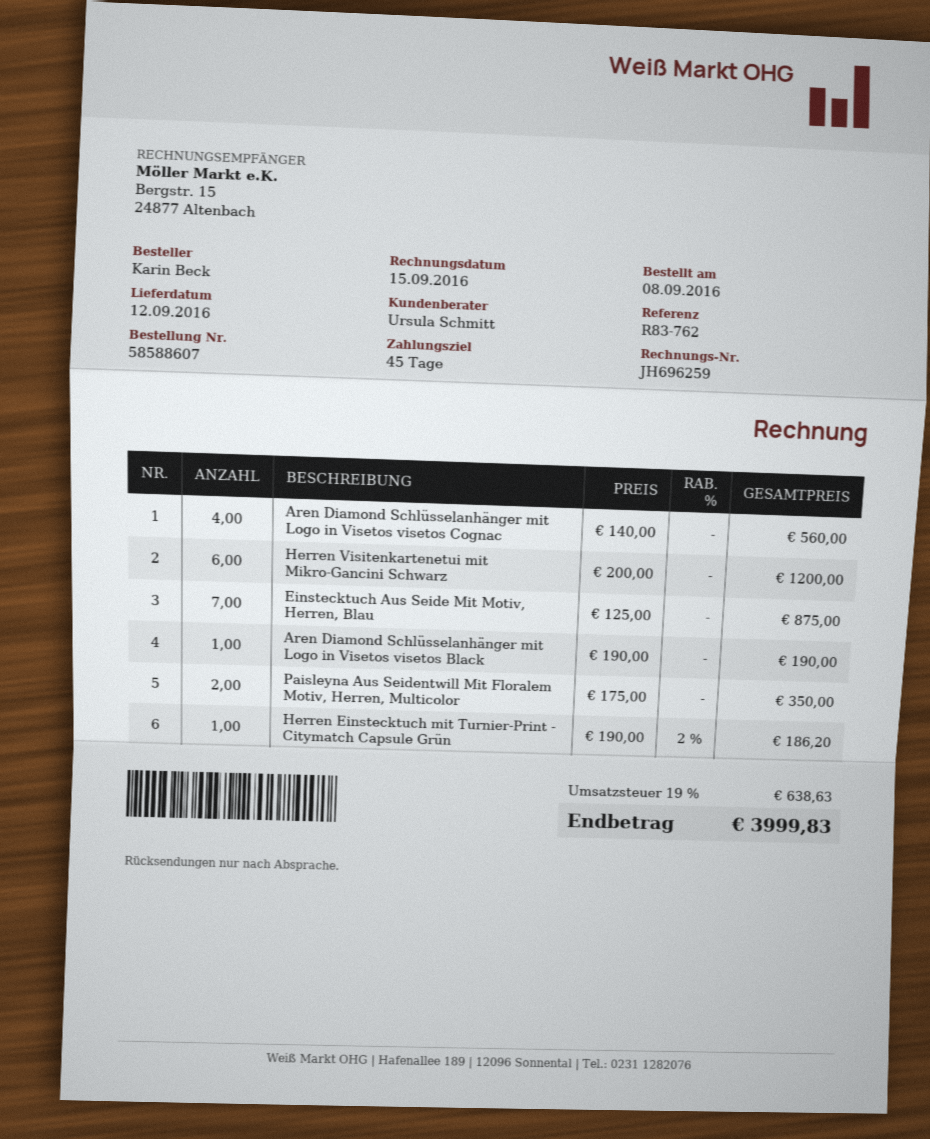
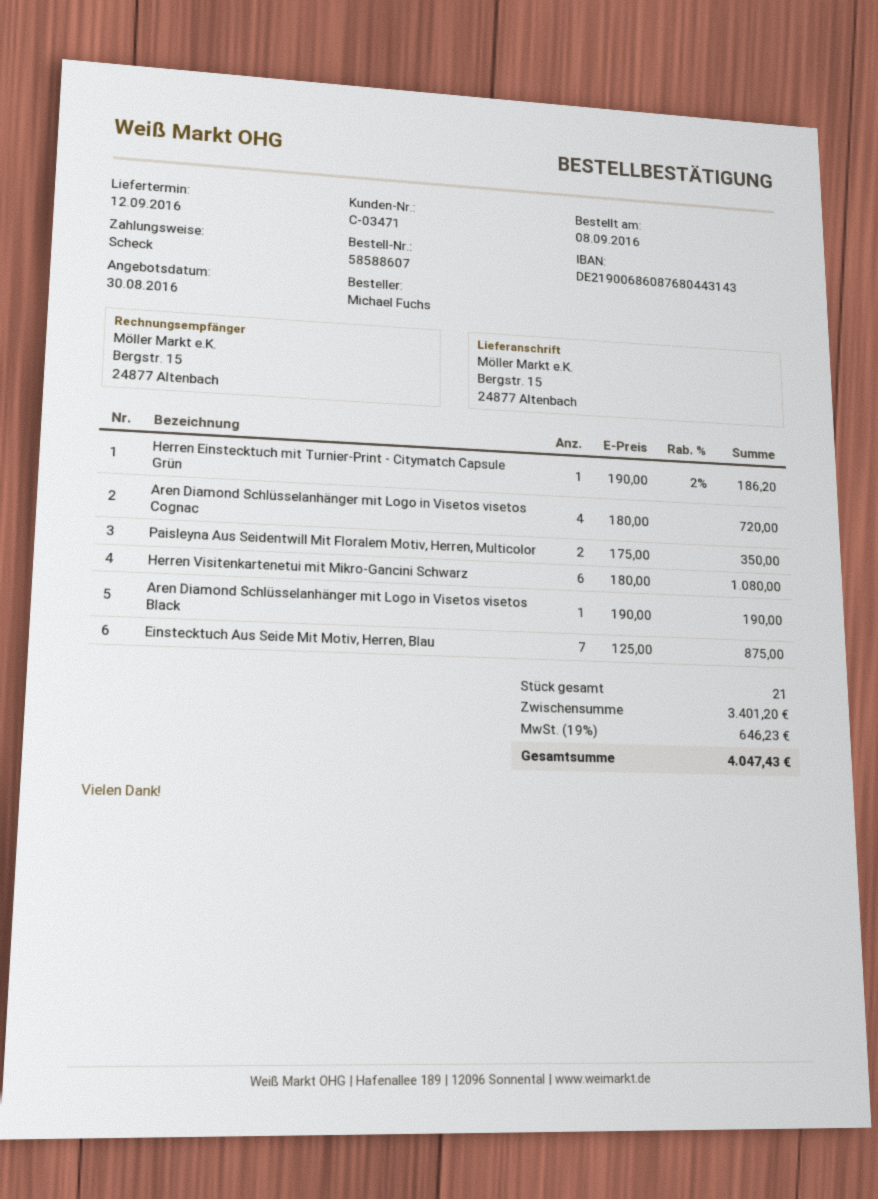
ordered by: Karin Beck -> Michael Fuchs
Aren Diamond Schlüsselanhänger mit Logo in Visetos visetos Cognac: 4 x 140.00 = 560.00 -> 4 x 180.00 = 720.00
Herren Visitenkartenetui mit Mikro-Gancini Schwarz: 6 x 200.00 = 1200.00 -> 6 x 180.00 = 1080.00
tax: 19% = 638.63 -> 19% = 646.23
total: 3999.83 -> 4047.43

